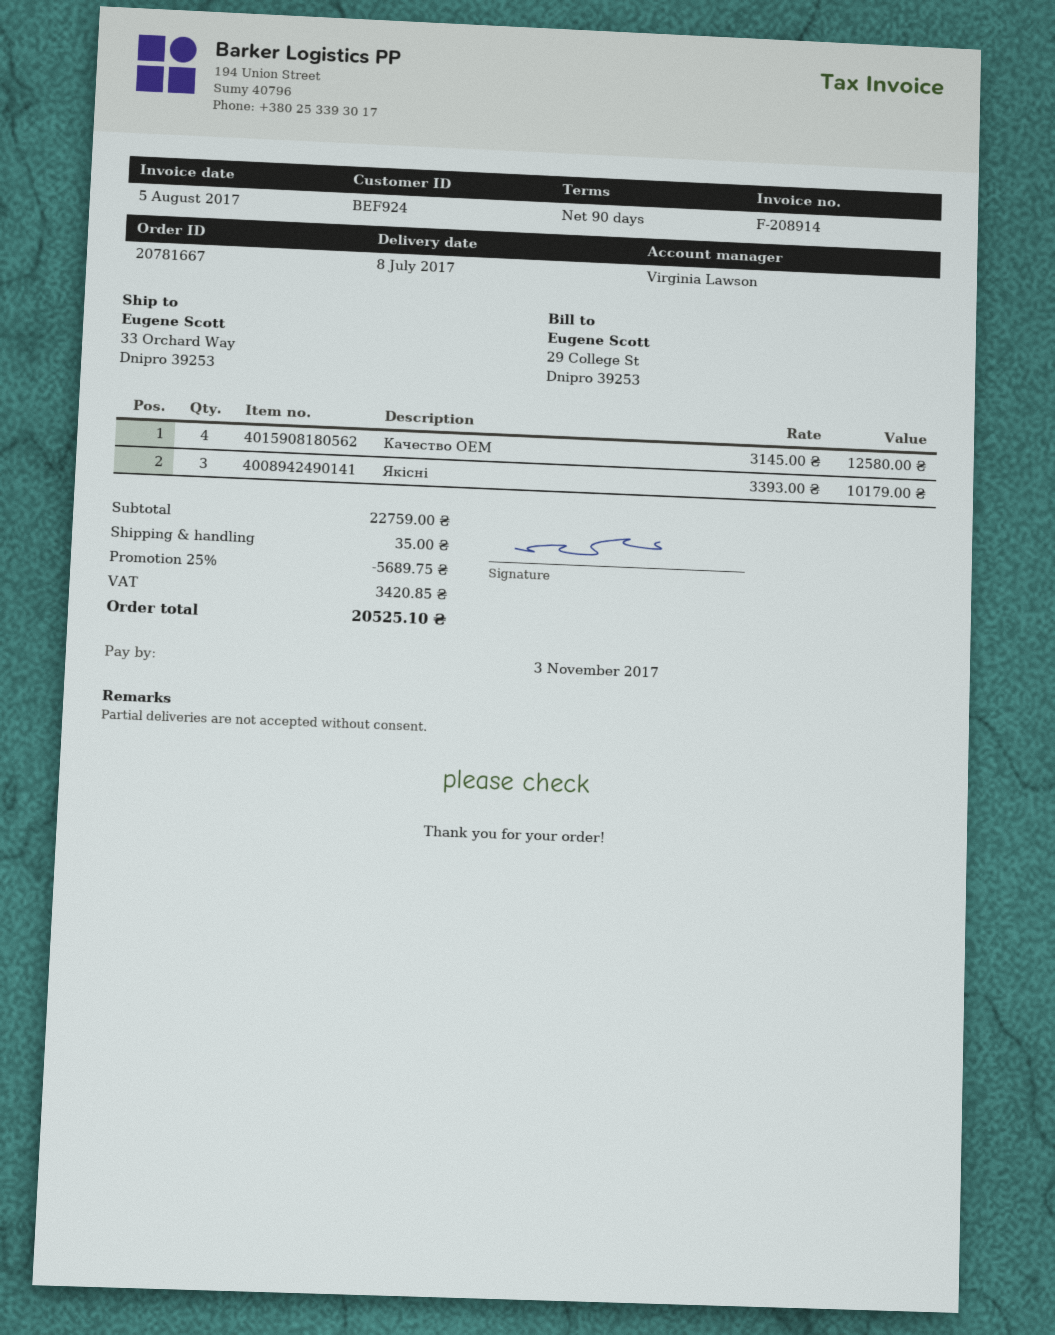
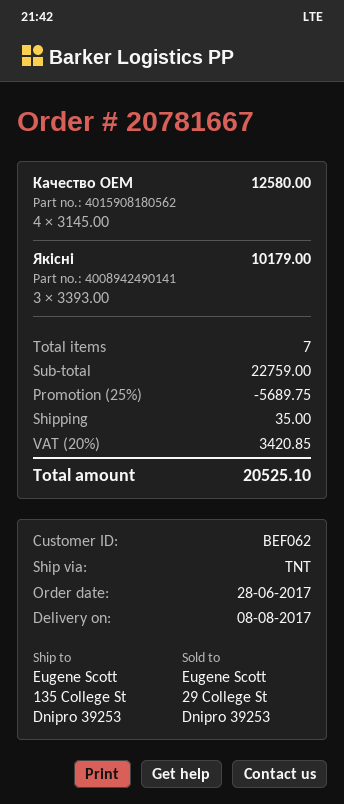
delivery date: 2017-07-08 -> 2017-08-08
customer number: BEF924 -> BEF062
ship to: 33 Orchard Way, Dnipro 39253 -> 135 College St, Dnipro 39253

